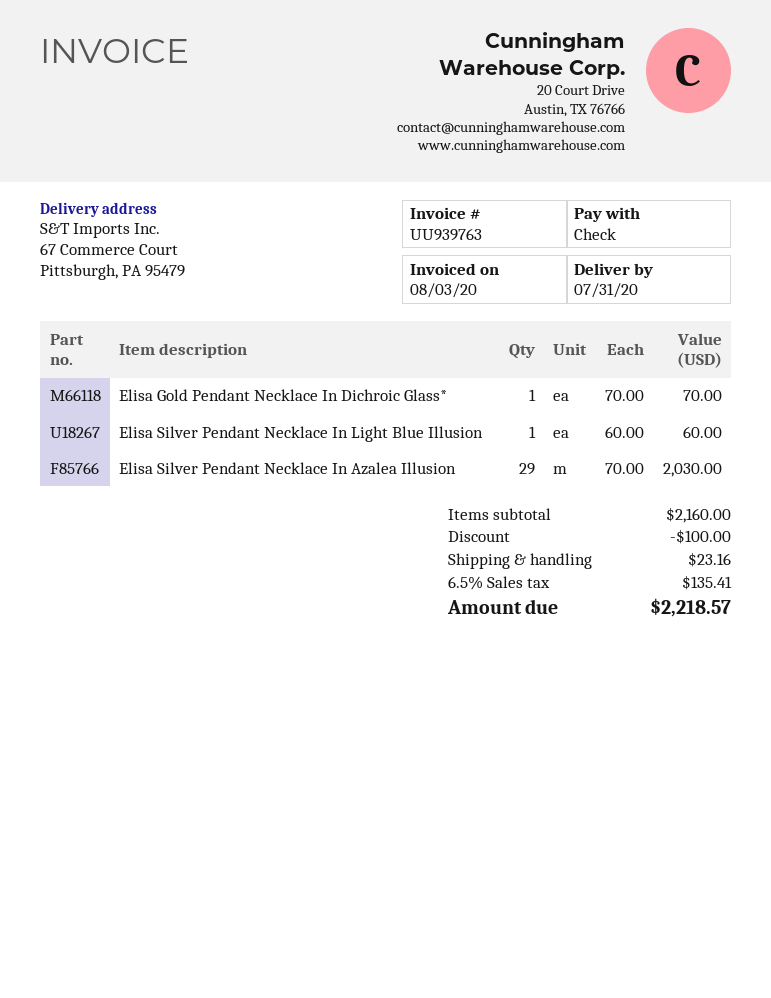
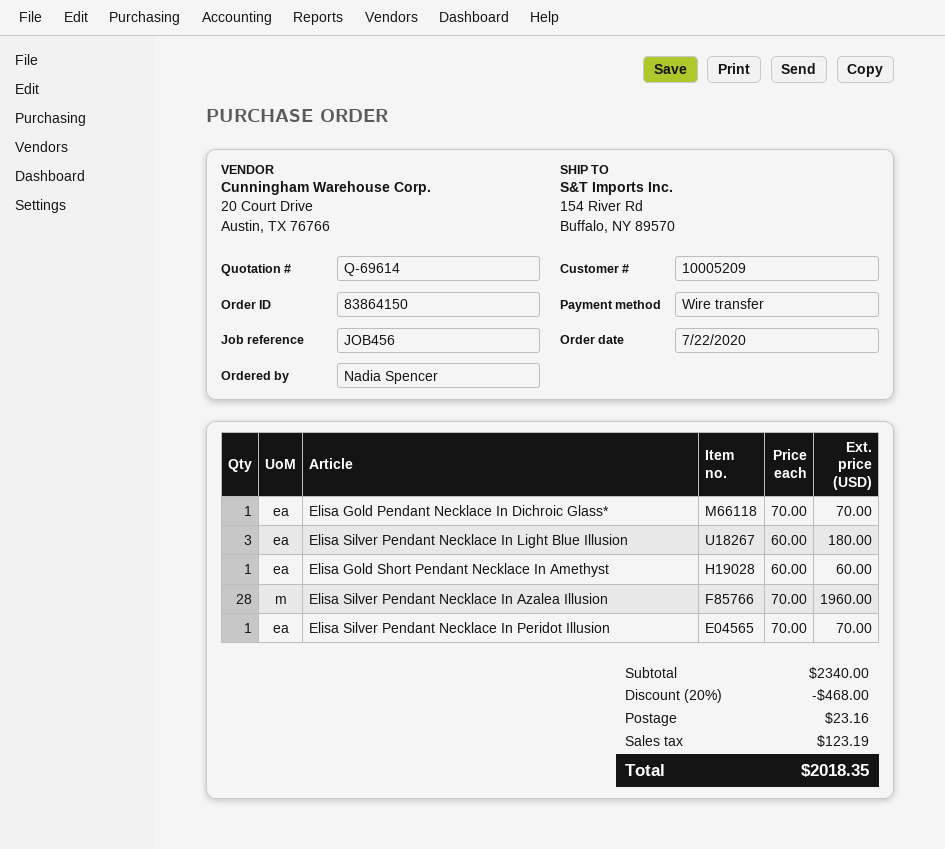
payment method: cheque -> bank transfer
ship to: 67 Commerce Court, Pittsburgh, PA 95479 -> 154 River Rd, Buffalo, NY 89570
Elisa Silver Pendant Necklace In Light Blue Illusion: 1 x 60.00 = 60.00 -> 3 x 60.00 = 180.00
Elisa Silver Pendant Necklace In Azalea Illusion: 29 x 70.00 = 2030.00 -> 28 x 70.00 = 1960.00
Elisa Gold Short Pendant Necklace In Amethyst: none -> 1 x 60.00 = 60.00
Elisa Silver Pendant Necklace In Peridot Illusion: none -> 1 x 70.00 = 70.00
subtotal: 2160.00 -> 2340.00
discount: 100.00 -> 468.00
tax: 135.41 -> 123.19
total: 2218.57 -> 2018.35

